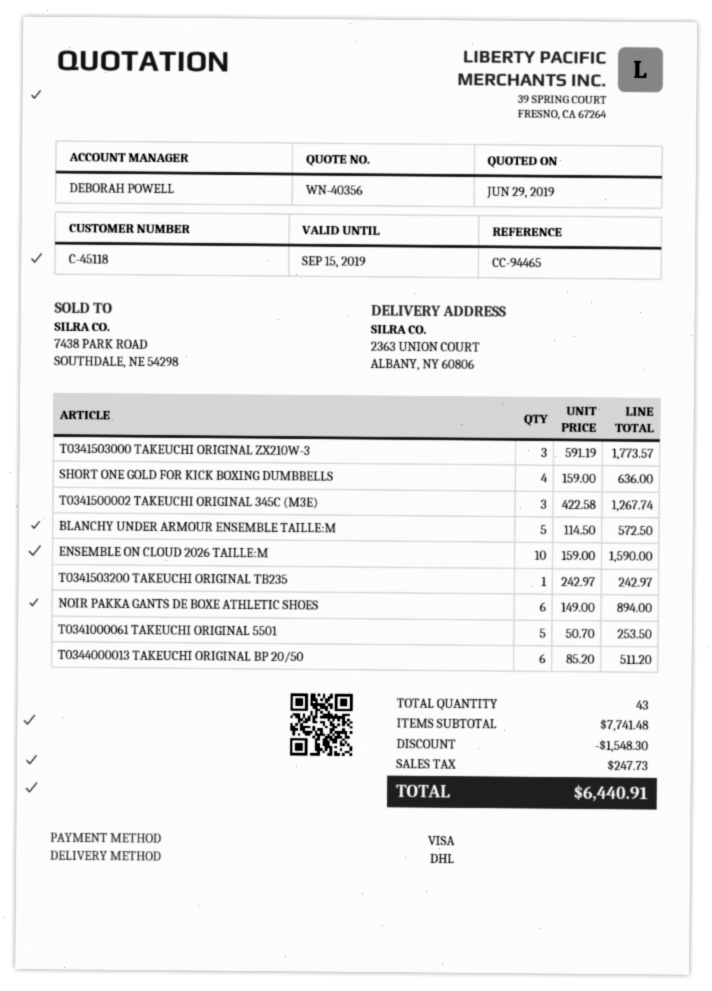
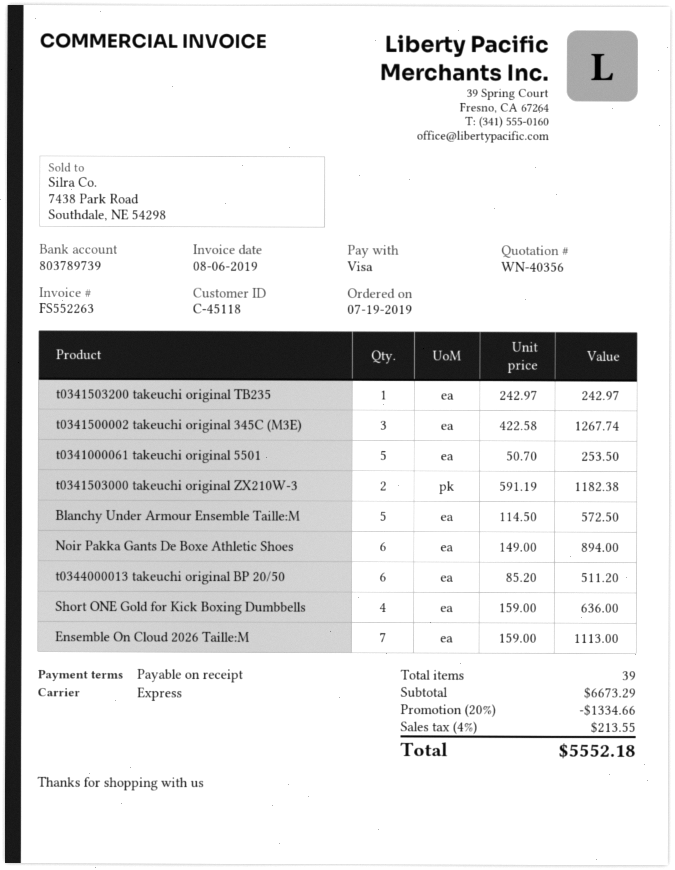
shipping method: DHL -> express
T0341503000 TAKEUCHI ORIGINAL ZX210W-3: 3 x 591.19 = 1773.57 -> 2 x 591.19 = 1182.38
ENSEMBLE ON CLOUD 2026 TAILLE:M: 10 x 159.00 = 1590.00 -> 7 x 159.00 = 1113.00
total quantity: 43 -> 39
subtotal: 7741.48 -> 6673.29
discount: 1548.30 -> 1334.66
tax: 247.73 -> 213.55
total: 6440.91 -> 5552.18

